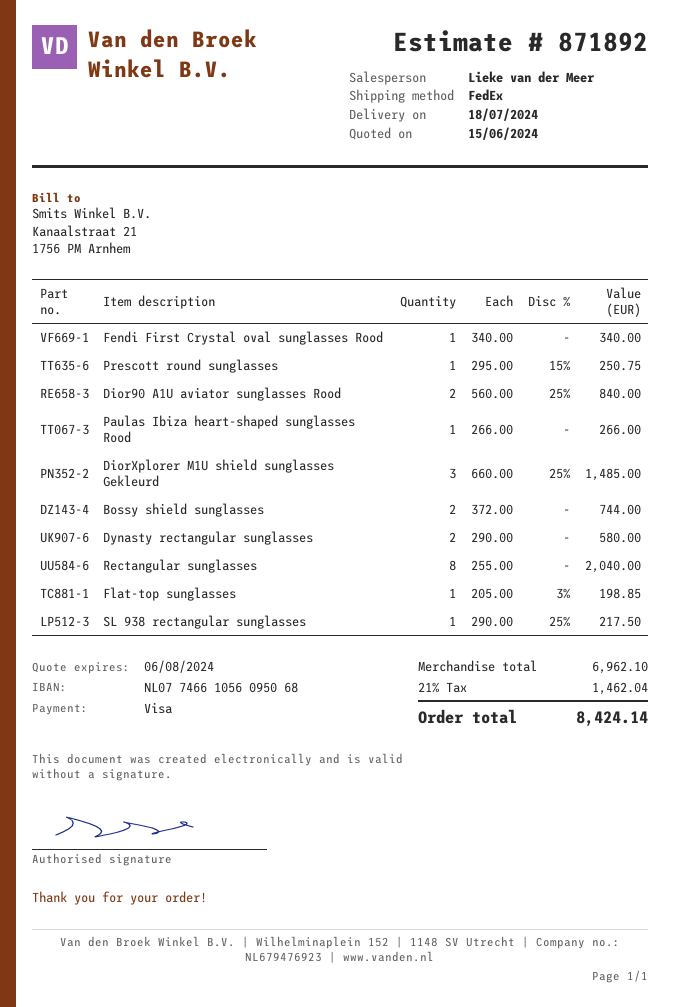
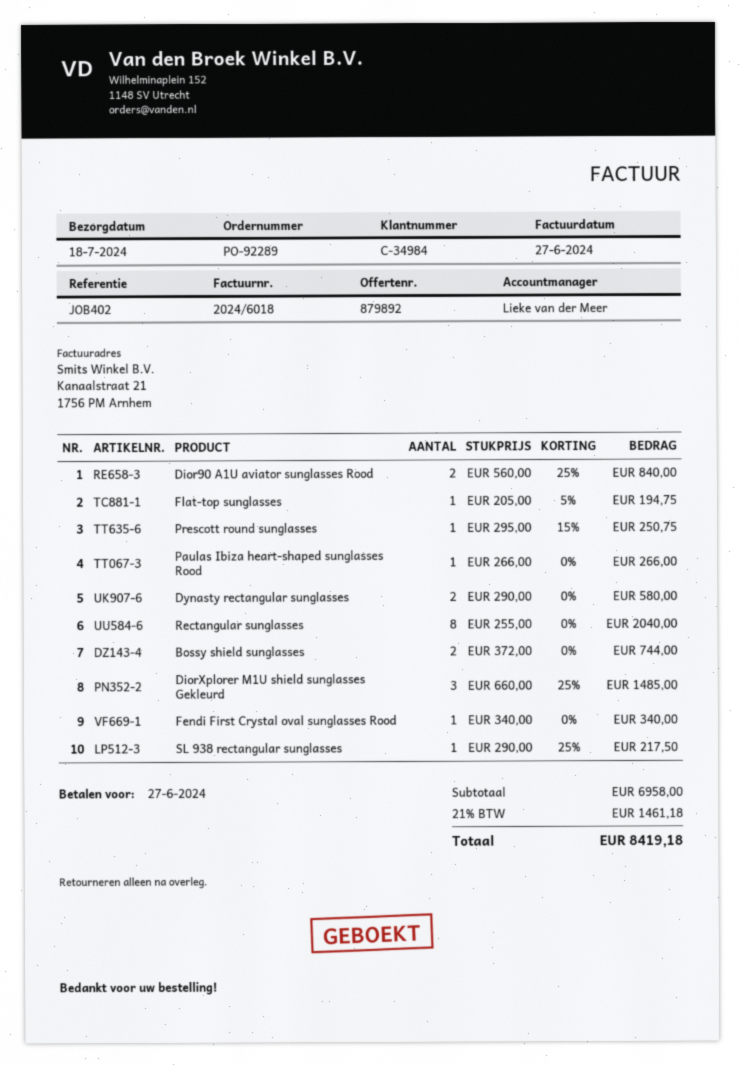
quote number: 871892 -> 879892
Flat-top sunglasses: 1 x 205.00 - 3% = 198.85 -> 1 x 205.00 - 5% = 194.75
subtotal: 6962.10 -> 6958.00
tax: 21% = 1462.04 -> 21% = 1461.18
total: 8424.14 -> 8419.18

